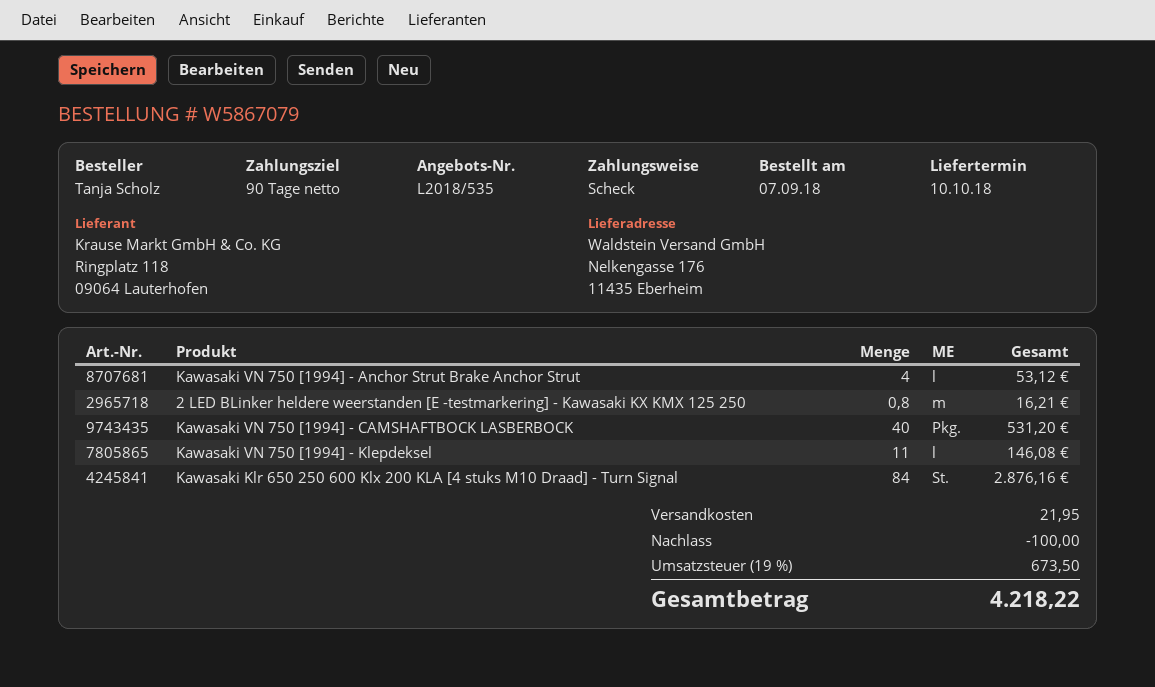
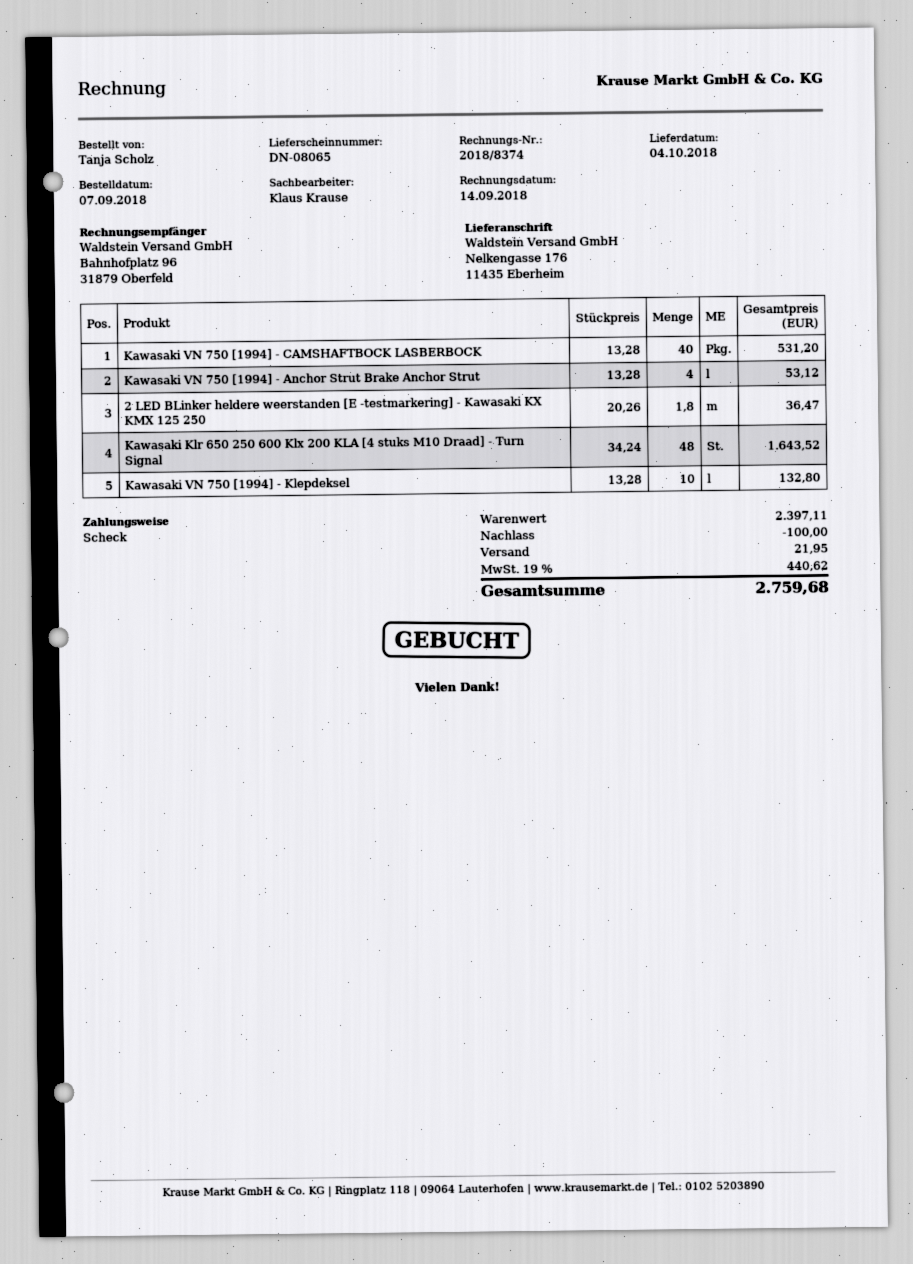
delivery date: 2018-10-10 -> 2018-10-04
2 LED BLinker heldere weerstanden [E -testmarkering] - Kawasaki KX KMX 125 250: 0.8 for 16.21 -> 1.8 for 36.47
Kawasaki VN 750 [1994] - Klepdeksel: 11 for 146.08 -> 10 for 132.80
Kawasaki Klr 650 250 600 Klx 200 KLA [4 stuks M10 Draad] - Turn Signal: 84 for 2876.16 -> 48 for 1643.52
tax: 19% = 673.50 -> 19% = 440.62
total: 4218.22 -> 2759.68

